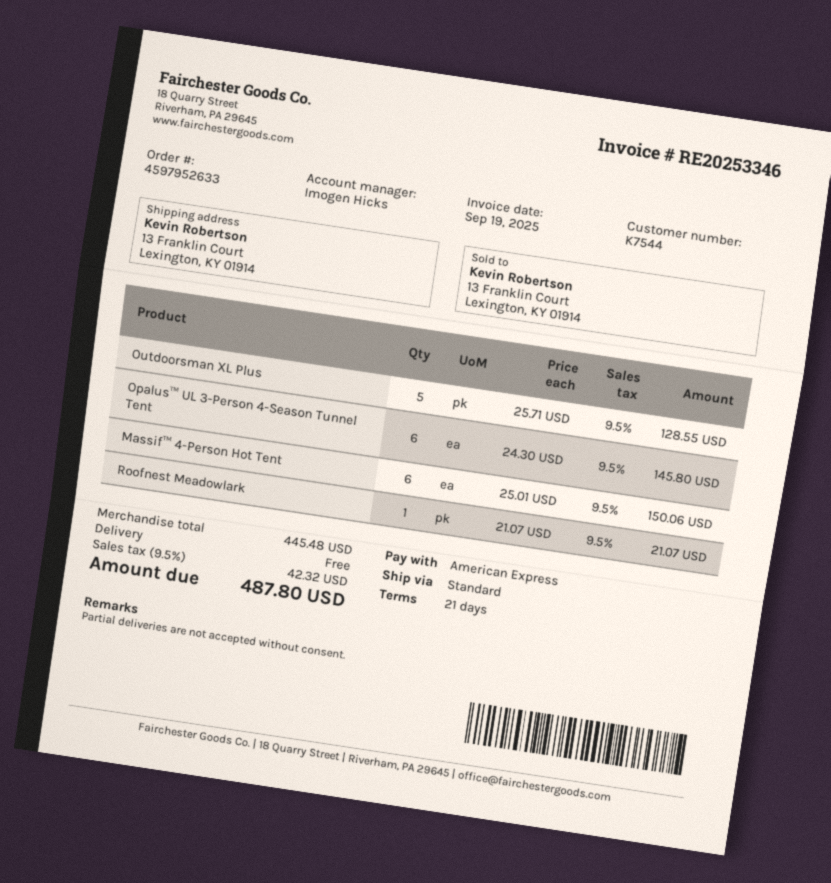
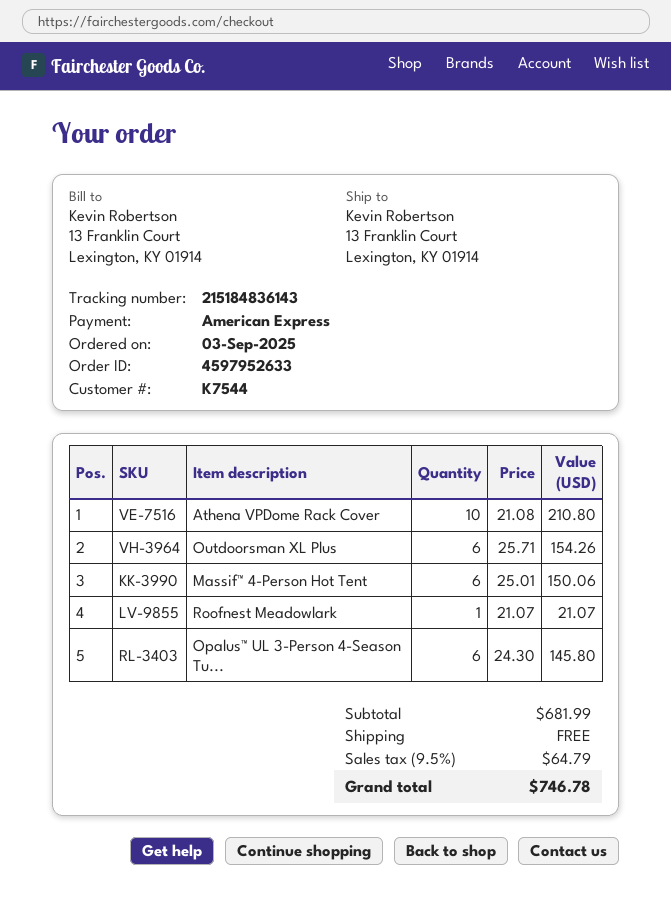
Outdoorsman XL Plus: 5 x 25.71 = 128.55 -> 6 x 25.71 = 154.26
Athena VPDome Rack Cover: none -> 10 x 21.08 = 210.80
subtotal: 445.48 -> 681.99
tax: 9.5% = 42.32 -> 9.5% = 64.79
total: 487.80 -> 746.78

